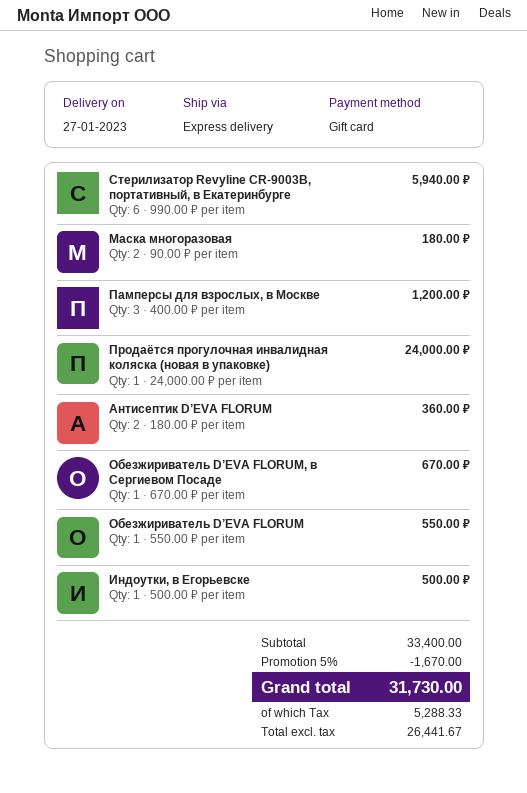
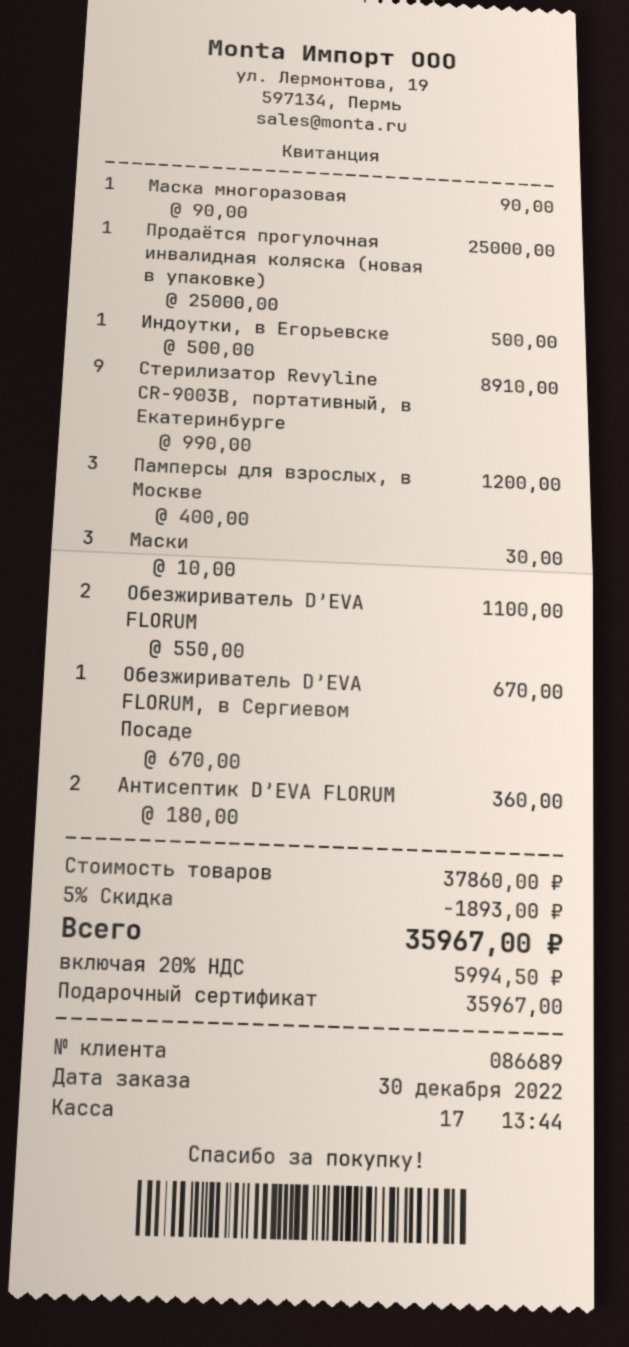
Стерилизатор Revyline CR-9003B, портативный, в Екатеринбурге: 6 x 990.00 = 5940.00 -> 9 x 990.00 = 8910.00
Маска многоразовая: 2 x 90.00 = 180.00 -> 1 x 90.00 = 90.00
Продаётся прогулочная инвалидная коляска (новая в упаковке): 1 x 24000.00 = 24000.00 -> 1 x 25000.00 = 25000.00
Обезжириватель D’EVA FLORUM: 1 x 550.00 = 550.00 -> 2 x 550.00 = 1100.00
Маски: none -> 3 x 10.00 = 30.00
subtotal: 33400.00 -> 37860.00
discount: 5% = 1670.00 -> 5% = 1893.00
tax: 5288.33 -> 5994.50
total: 31730.00 -> 35967.00

